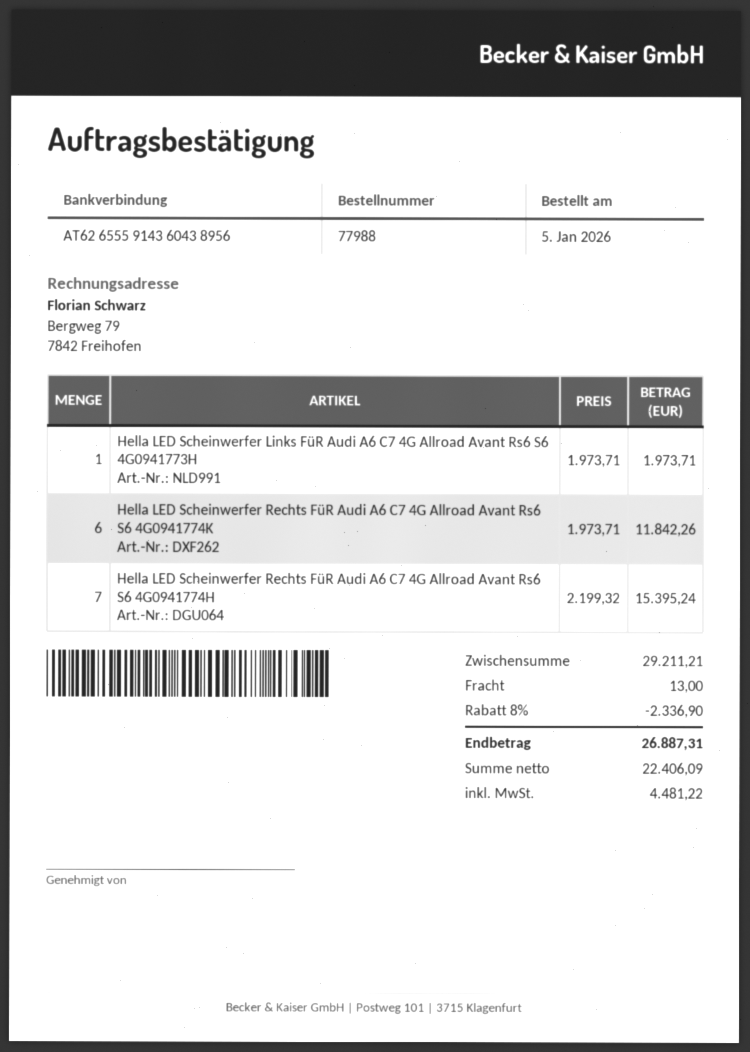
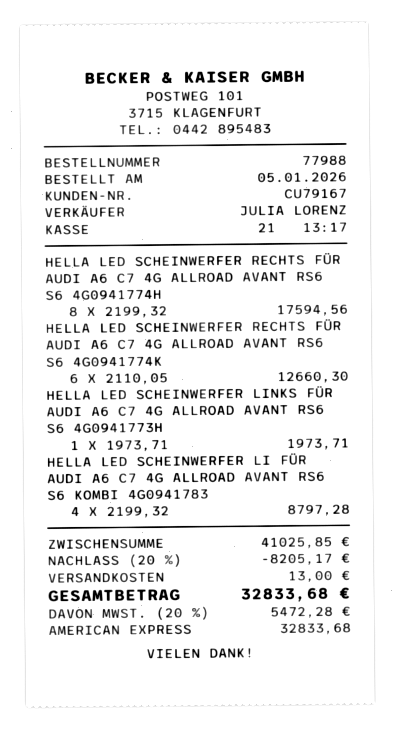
Hella LED Scheinwerfer Rechts FüR Audi A6 C7 4G Allroad Avant Rs6 S6 4G0941774K: 6 x 1973.71 = 11842.26 -> 6 x 2110.05 = 12660.30
Hella LED Scheinwerfer Rechts FüR Audi A6 C7 4G Allroad Avant Rs6 S6 4G0941774H: 7 x 2199.32 = 15395.24 -> 8 x 2199.32 = 17594.56
HELLA LED SCHEINWERFER LI FÜR AUDI A6 C7 4G ALLROAD AVANT RS6 S6 KOMBI 4G0941783: none -> 4 x 2199.32 = 8797.28
subtotal: 29211.21 -> 41025.85
discount: 8% = 2336.90 -> 20% = 8205.17
tax: 4481.22 -> 5472.28
total: 26887.31 -> 32833.68

